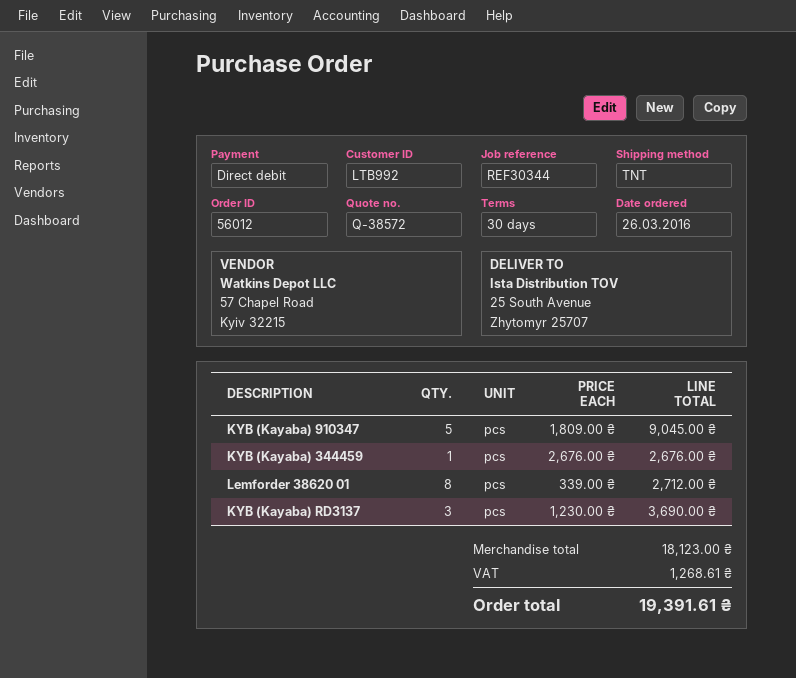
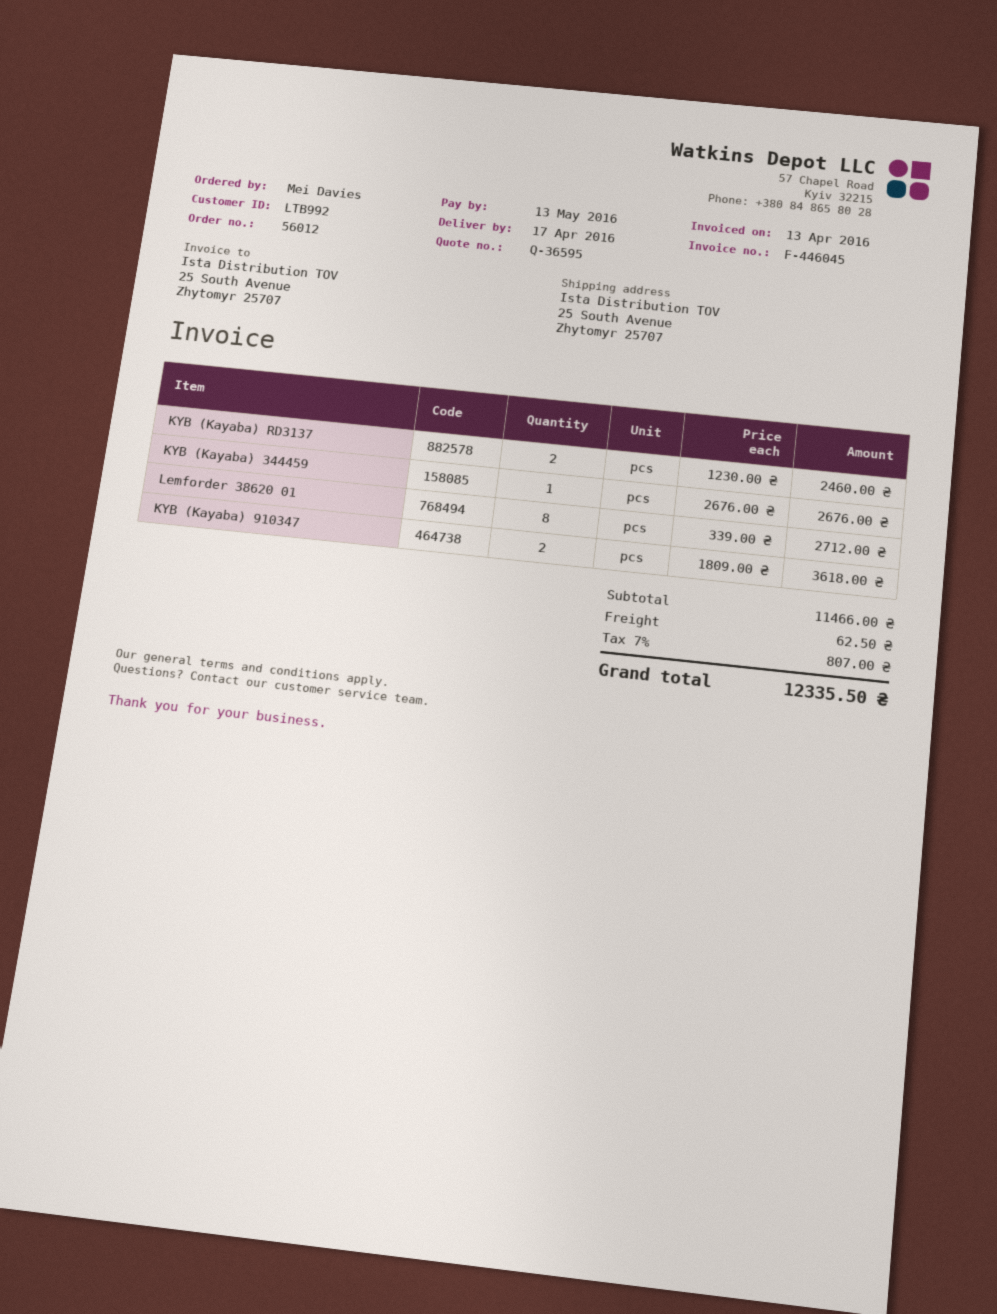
quote number: Q-38572 -> Q-36595
KYB (Kayaba) 910347: 5 x 1809.00 = 9045.00 -> 2 x 1809.00 = 3618.00
KYB (Kayaba) RD3137: 3 x 1230.00 = 3690.00 -> 2 x 1230.00 = 2460.00
subtotal: 18123.00 -> 11466.00
shipping: none -> 62.50
tax: 1268.61 -> 807.00
total: 19391.61 -> 12335.50

